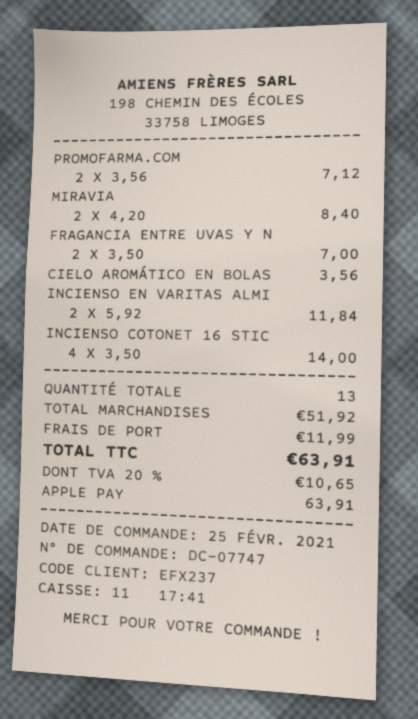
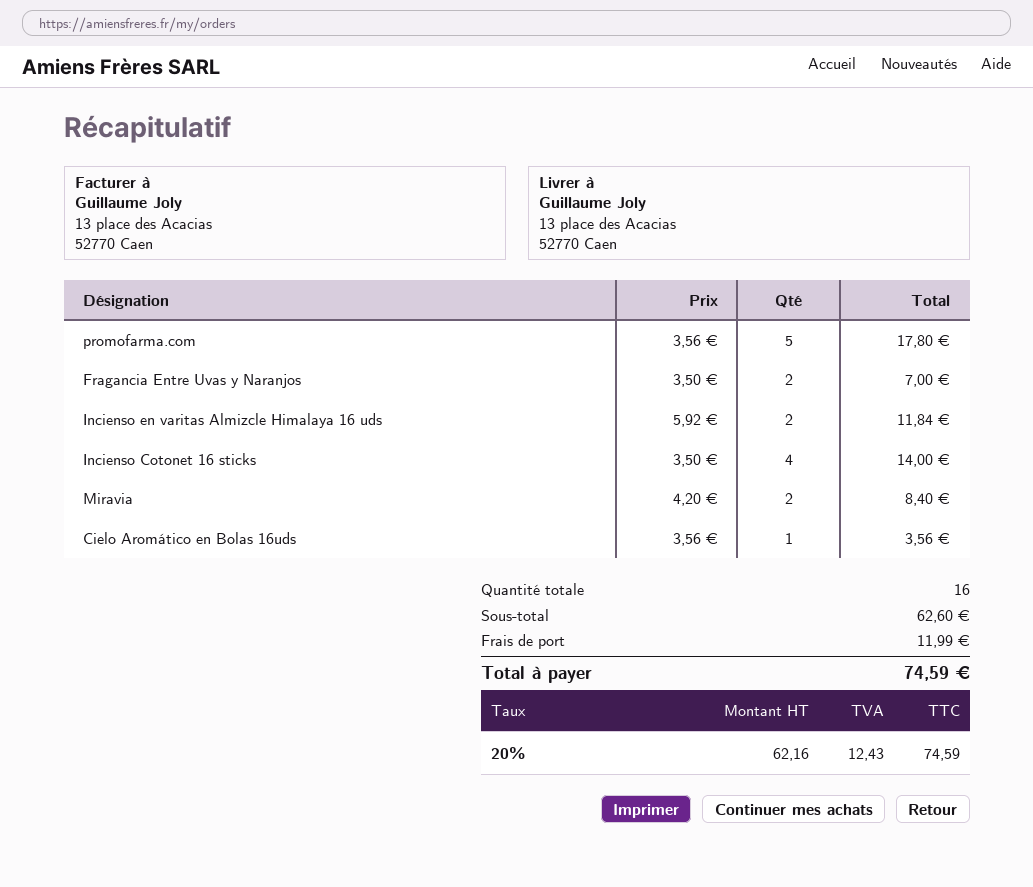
PROMOFARMA.COM: 2 x 3.56 = 7.12 -> 5 x 3.56 = 17.80
total quantity: 13 -> 16
subtotal: 51.92 -> 62.60
tax: 20% = 10.65 -> 20% = 12.43
total: 63.91 -> 74.59

